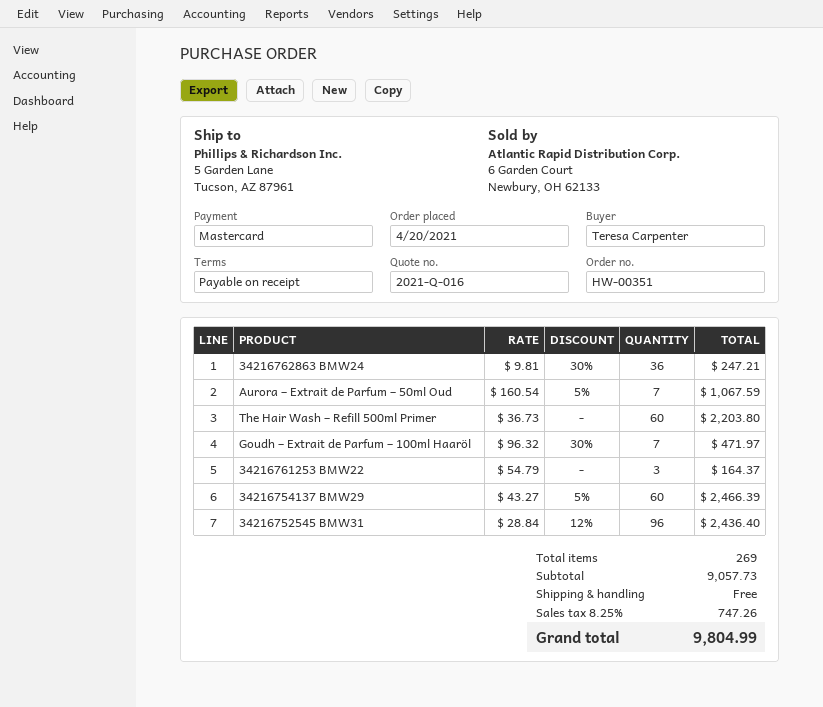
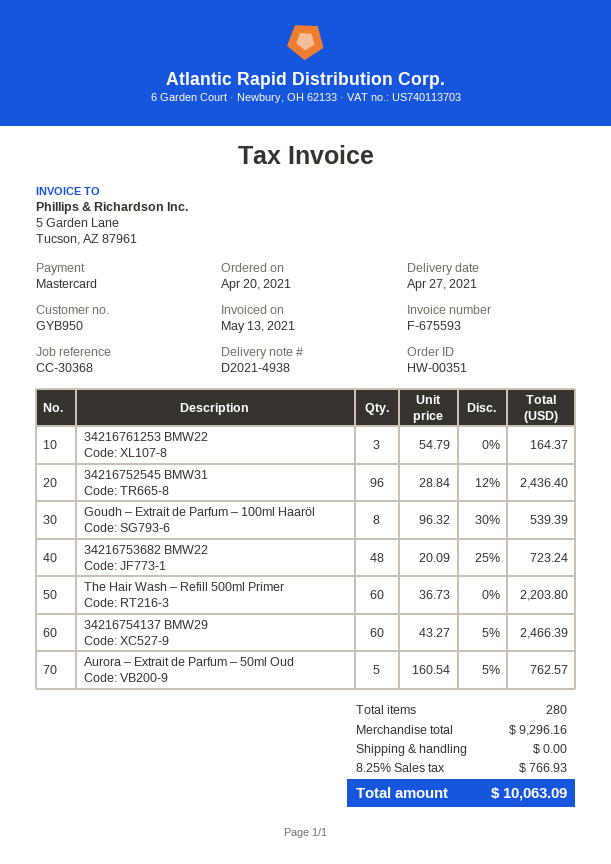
34216762863 BMW24: 36 x 9.81 - 30% = 247.21 -> none
Aurora – Extrait de Parfum – 50ml Oud: 7 x 160.54 - 5% = 1067.59 -> 5 x 160.54 - 5% = 762.57
Goudh – Extrait de Parfum – 100ml Haaröl: 7 x 96.32 - 30% = 471.97 -> 8 x 96.32 - 30% = 539.39
34216753682 BMW22: none -> 48 x 20.09 - 25% = 723.24
total quantity: 269 -> 280
subtotal: 9057.73 -> 9296.16
tax: 8.25% = 747.26 -> 8.25% = 766.93
total: 9804.99 -> 10063.09

